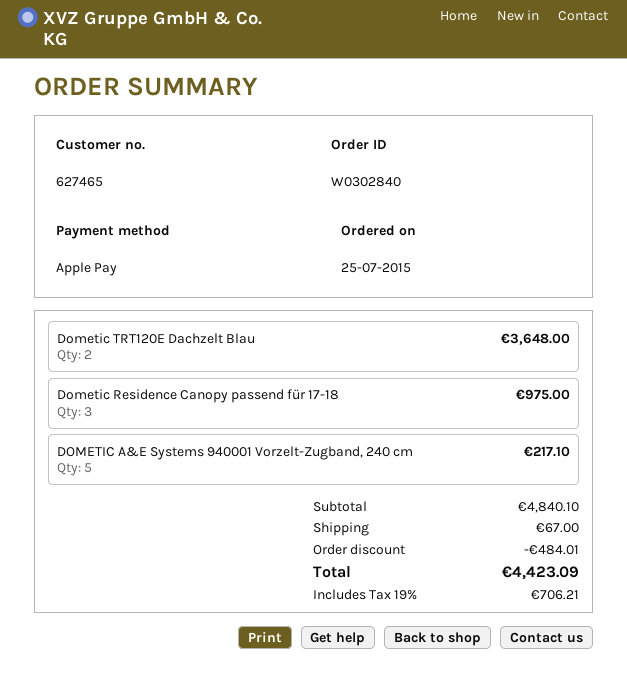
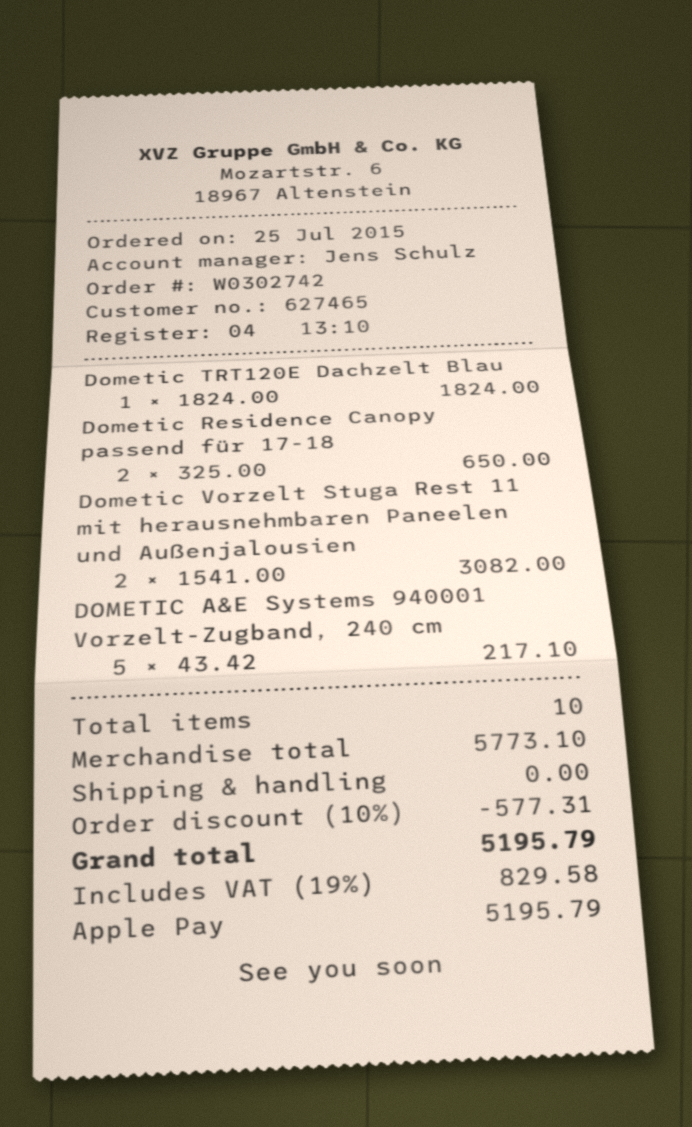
order number: W0302840 -> W0302742
Dometic TRT120E Dachzelt Blau: 2 for 3648.00 -> 1 for 1824.00
Dometic Residence Canopy passend für 17-18: 3 for 975.00 -> 2 for 650.00
Dometic Vorzelt Stuga Rest 11 mit herausnehmbaren Paneelen und Außenjalousien: none -> 2 for 3082.00
subtotal: 4840.10 -> 5773.10
discount: 484.01 -> 577.31
shipping: 67.00 -> 0.00
tax: 19% = 706.21 -> 19% = 829.58
total: 4423.09 -> 5195.79

